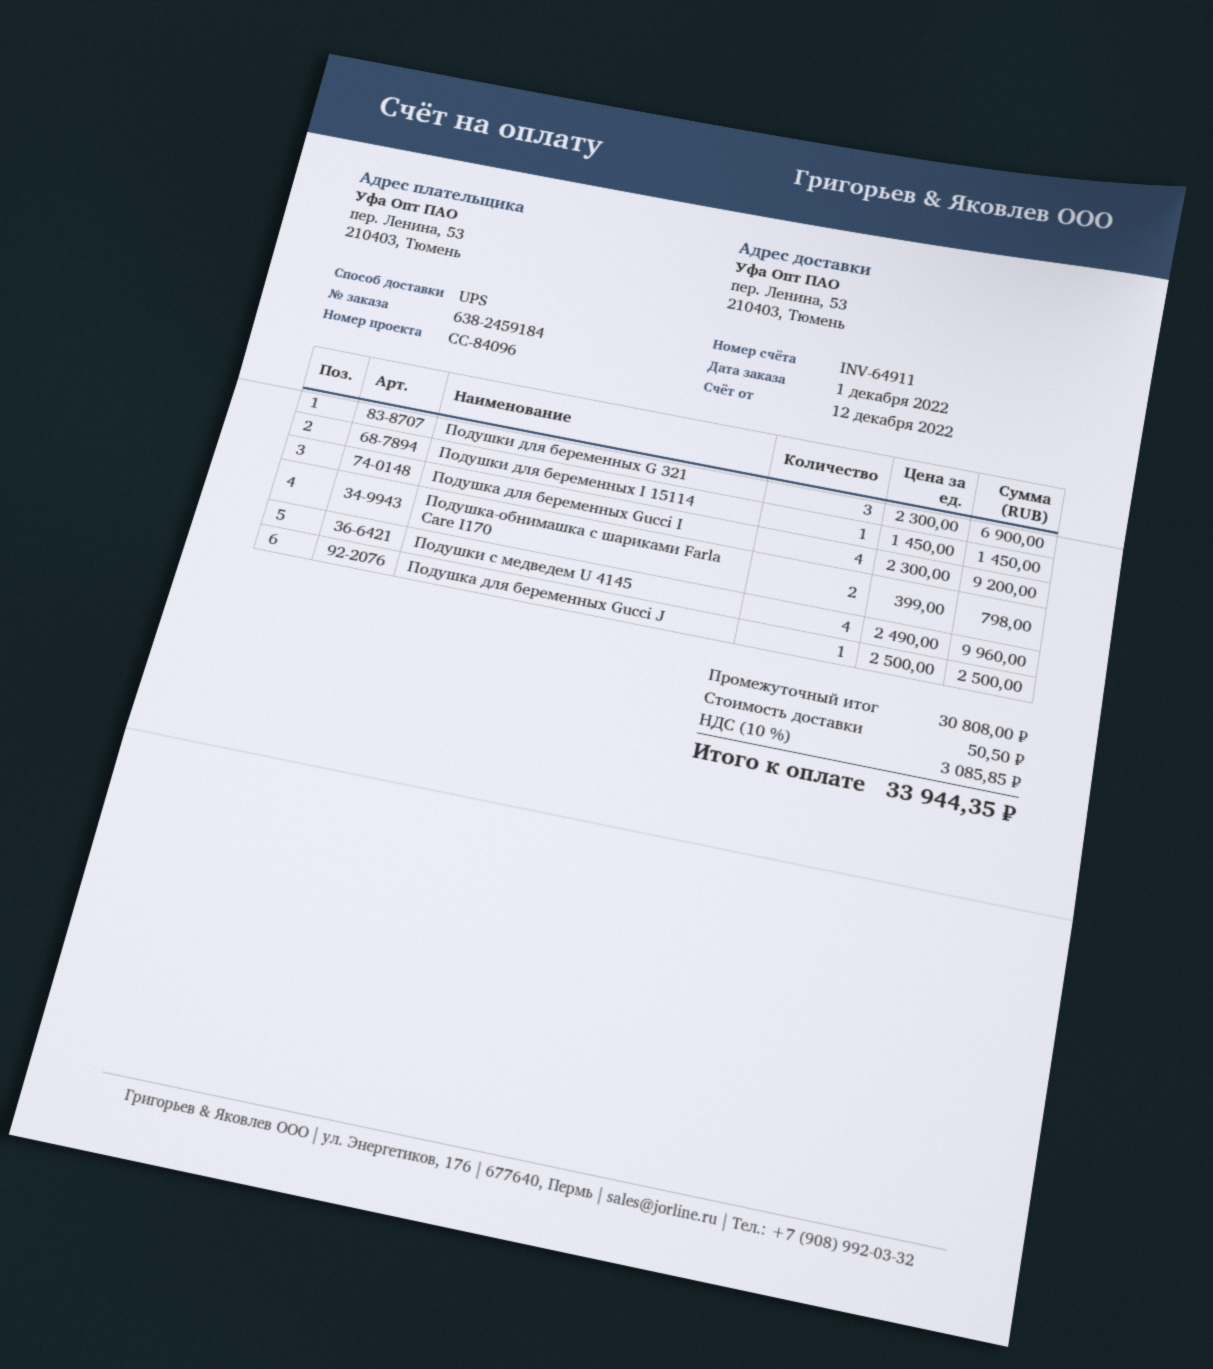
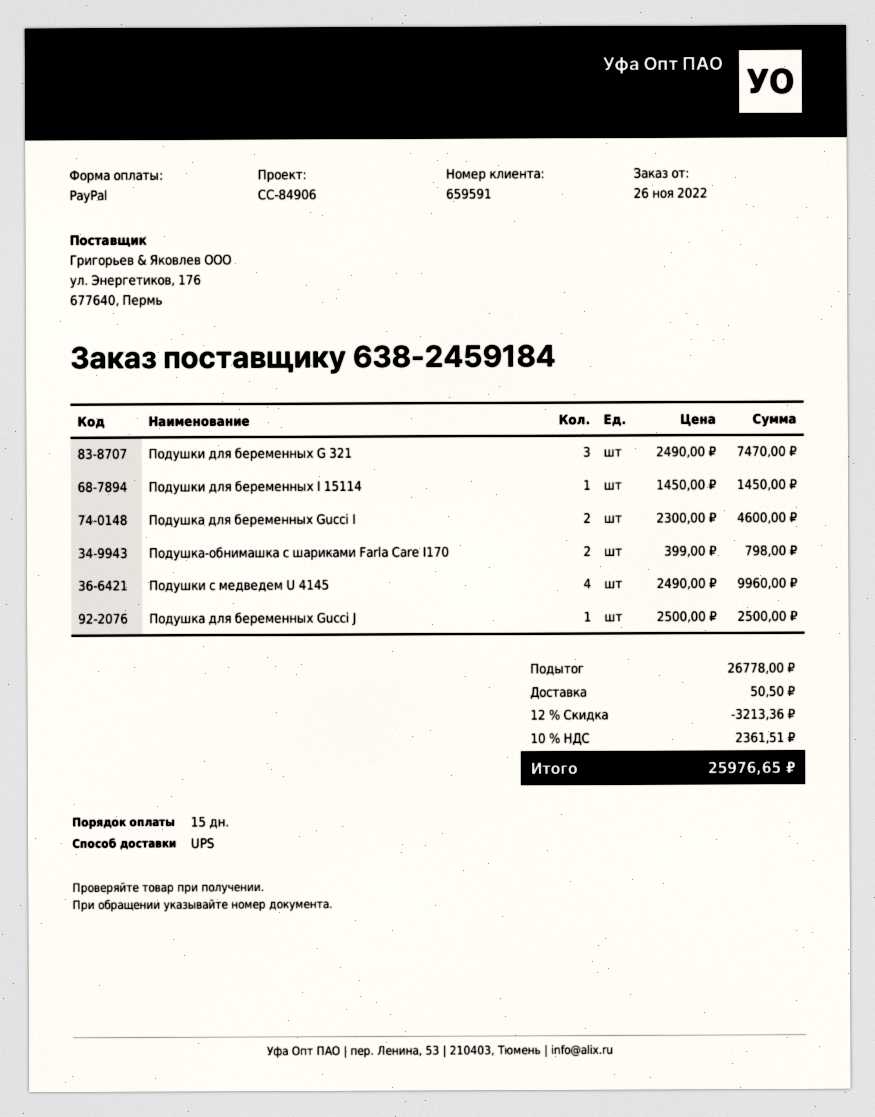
order date: 2022-12-01 -> 2022-11-26
reference: CC-84096 -> CC-84906
Подушки для беременных G 321: 3 x 2300.00 = 6900.00 -> 3 x 2490.00 = 7470.00
Подушка для беременных Gucci I: 4 x 2300.00 = 9200.00 -> 2 x 2300.00 = 4600.00
subtotal: 30808.00 -> 26778.00
discount: none -> 12% = 3213.36
tax: 10% = 3085.85 -> 10% = 2361.51
total: 33944.35 -> 25976.65

